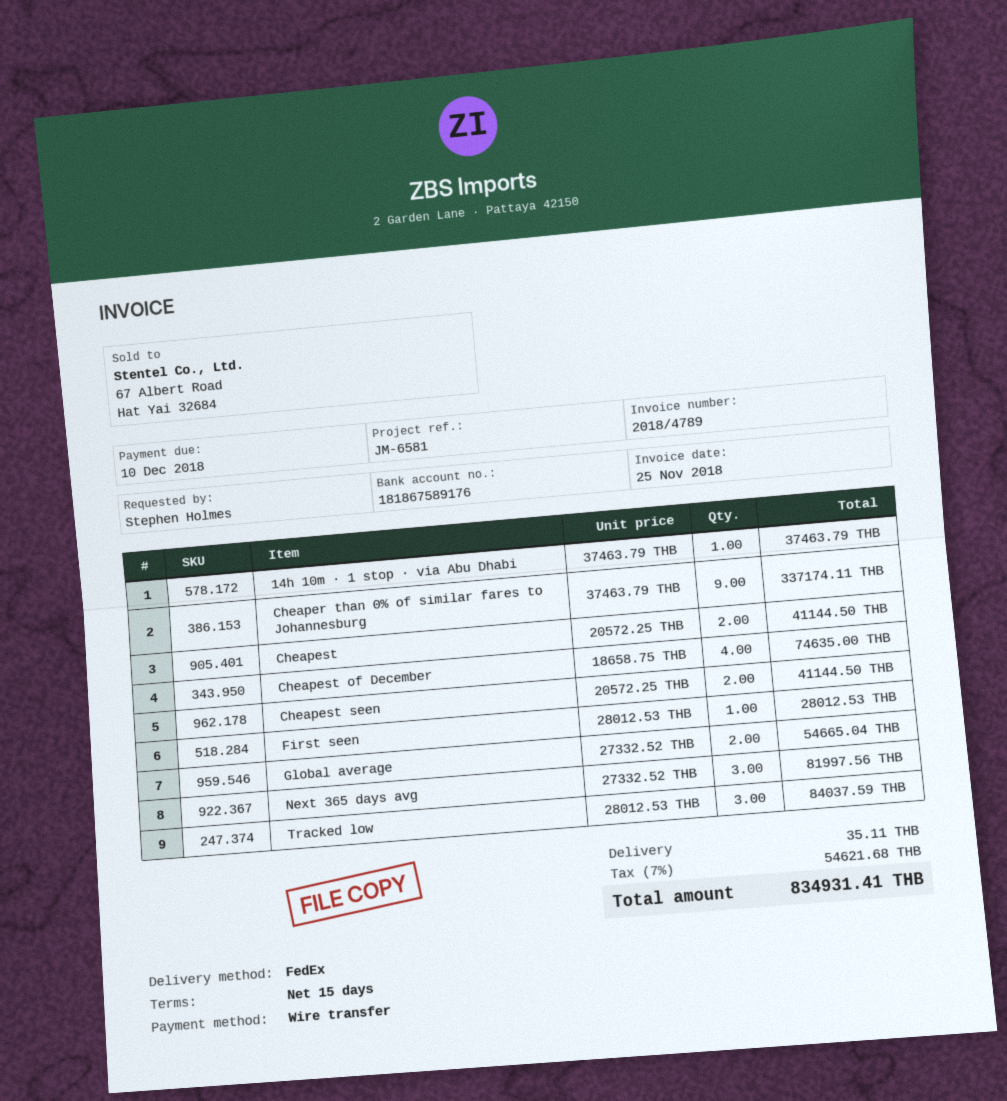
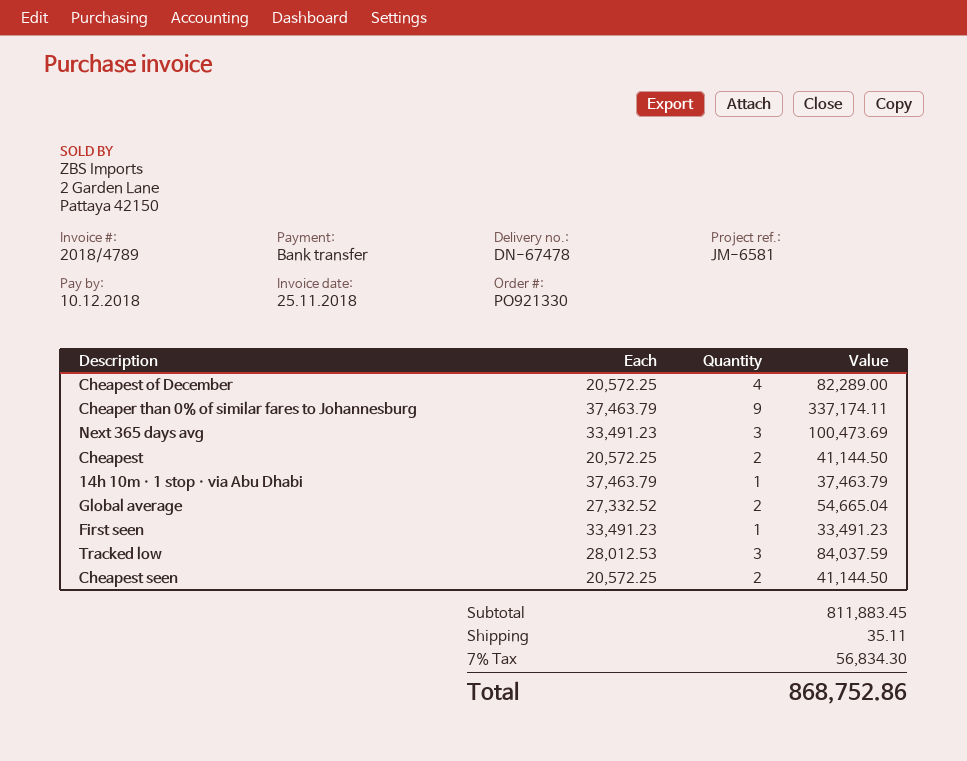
Cheapest of December: 4 x 18658.75 = 74635.00 -> 4 x 20572.25 = 82289.00
First seen: 1 x 28012.53 = 28012.53 -> 1 x 33491.23 = 33491.23
Next 365 days avg: 3 x 27332.52 = 81997.56 -> 3 x 33491.23 = 100473.69
tax: 7% = 54621.68 -> 7% = 56834.30
total: 834931.41 -> 868752.86

